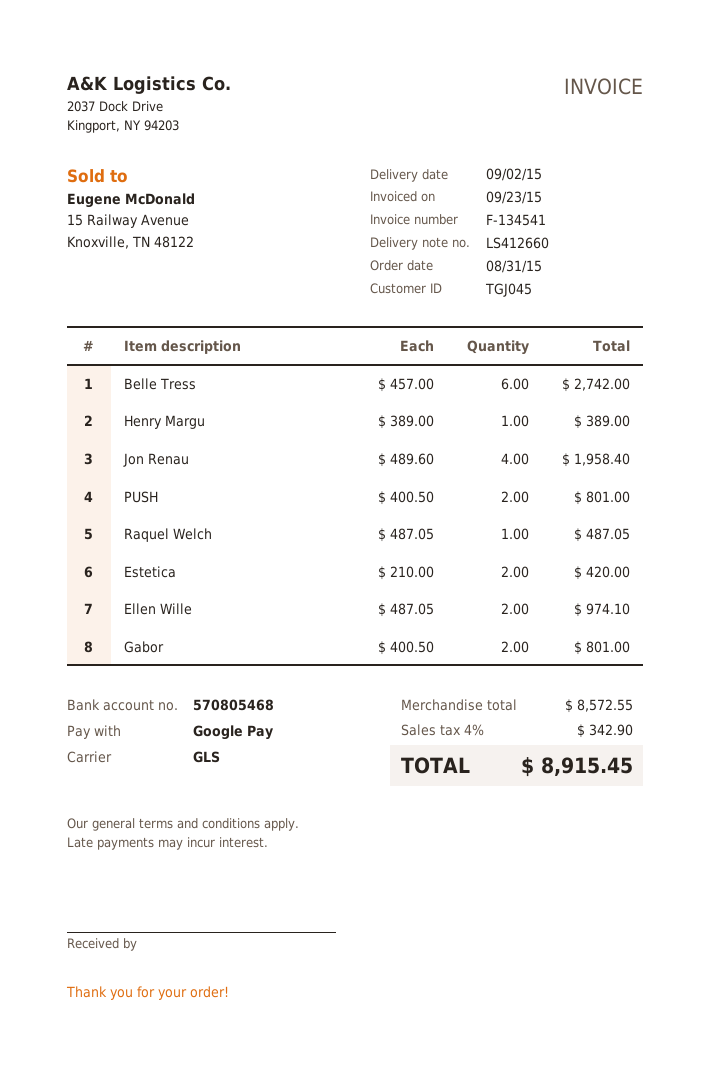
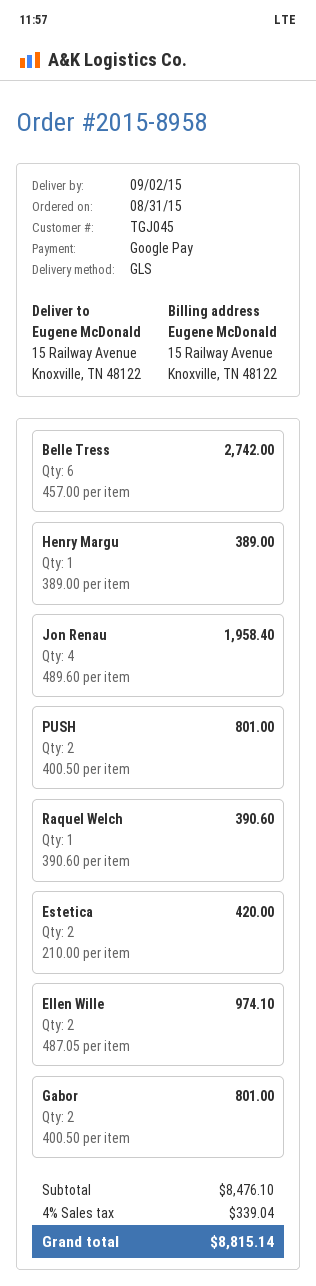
Raquel Welch: 1 x 487.05 = 487.05 -> 1 x 390.60 = 390.60
subtotal: 8572.55 -> 8476.10
tax: 4% = 342.90 -> 4% = 339.04
total: 8915.45 -> 8815.14

